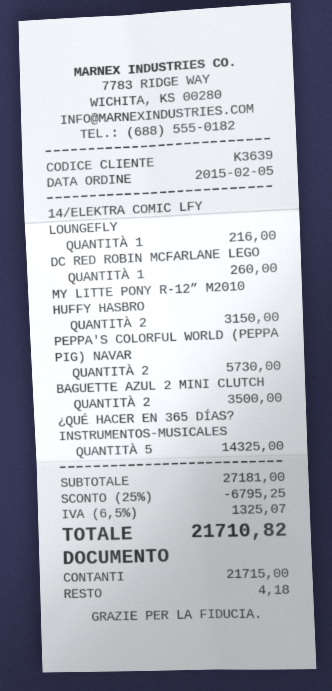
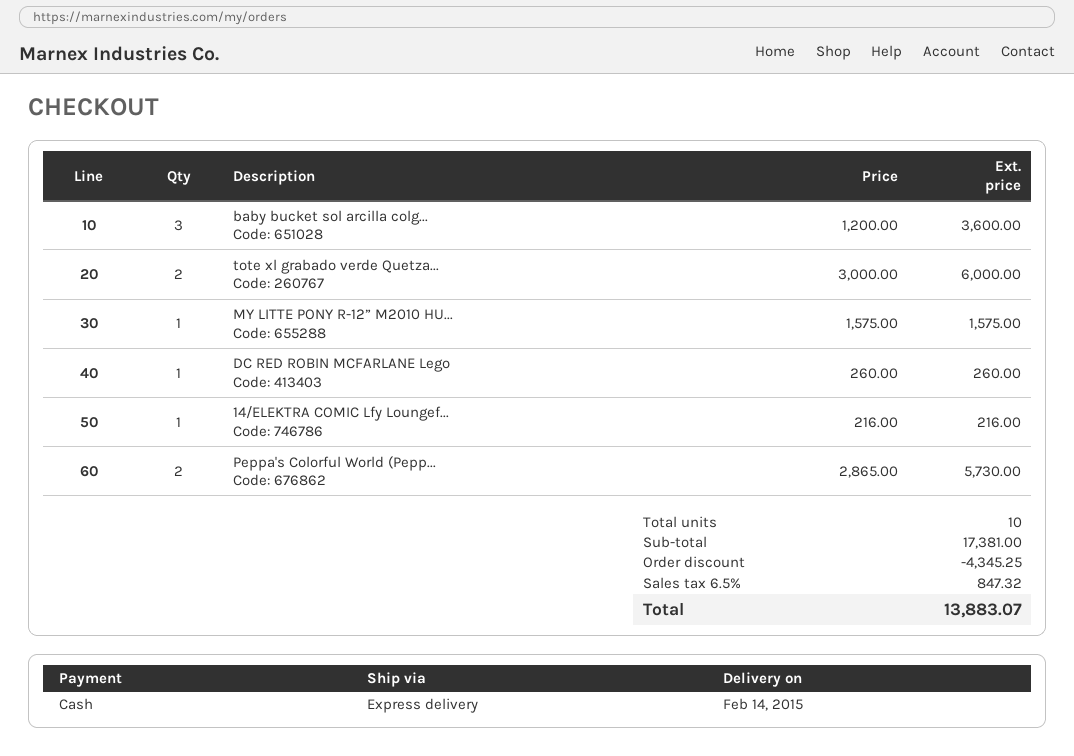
MY LITTE PONY R-12” M2010 HUFFY HASBRO: 2 for 3150.00 -> 1 for 1575.00
BAGUETTE AZUL 2 MINI CLUTCH: 2 for 3500.00 -> none
¿QUÉ HACER EN 365 DÍAS? INSTRUMENTOS-MUSICALES: 5 for 14325.00 -> none
baby bucket sol arcilla colg...: none -> 3 for 3600.00
tote xl grabado verde Quetza...: none -> 2 for 6000.00
subtotal: 27181.00 -> 17381.00
discount: 6795.25 -> 4345.25
tax: 6.5% = 1325.07 -> 6.5% = 847.32
total: 21710.82 -> 13883.07

